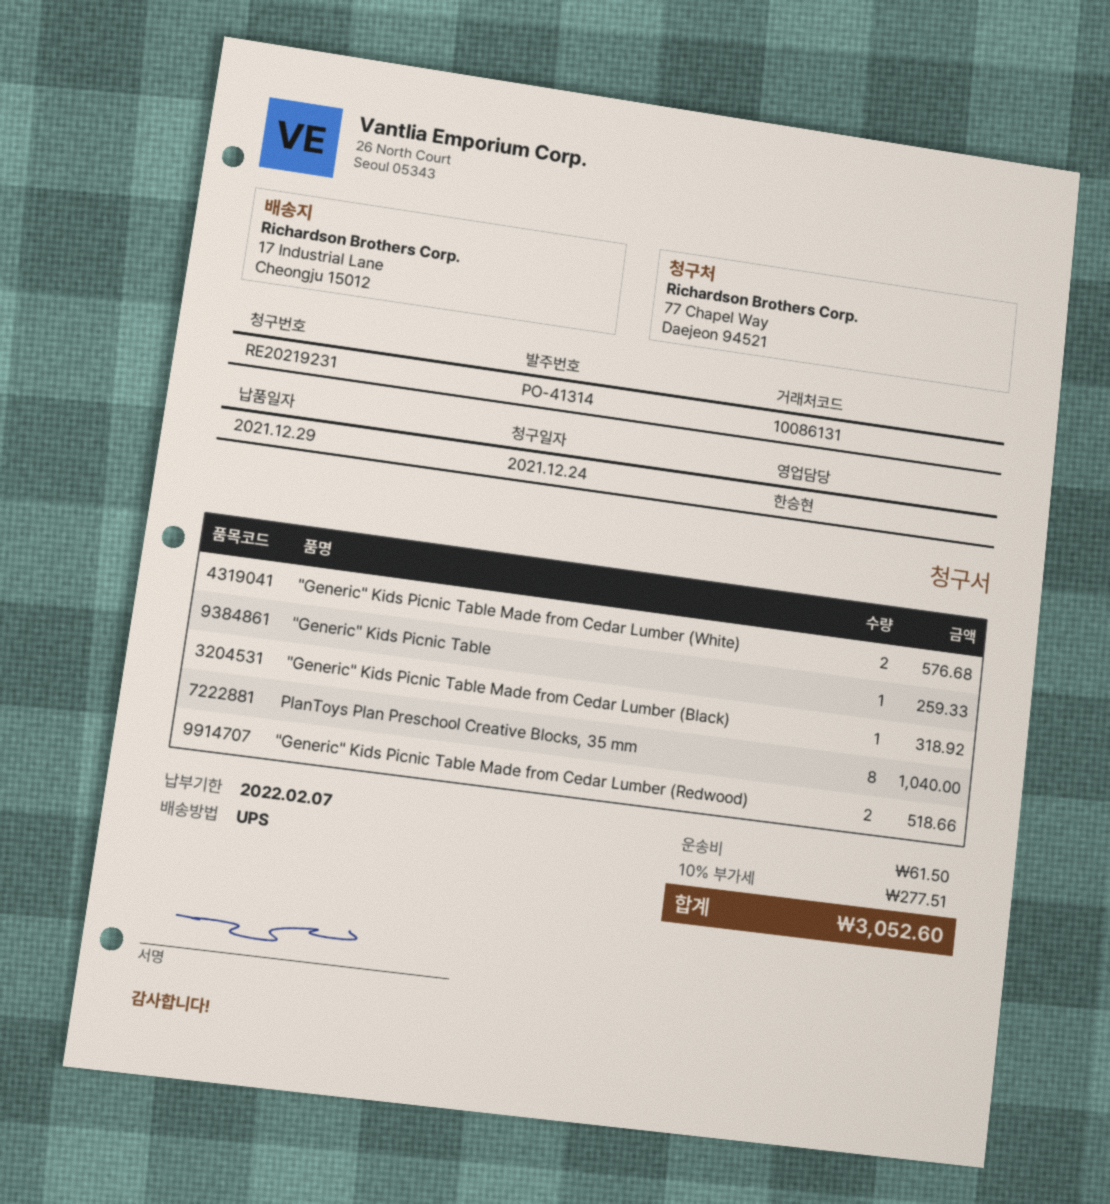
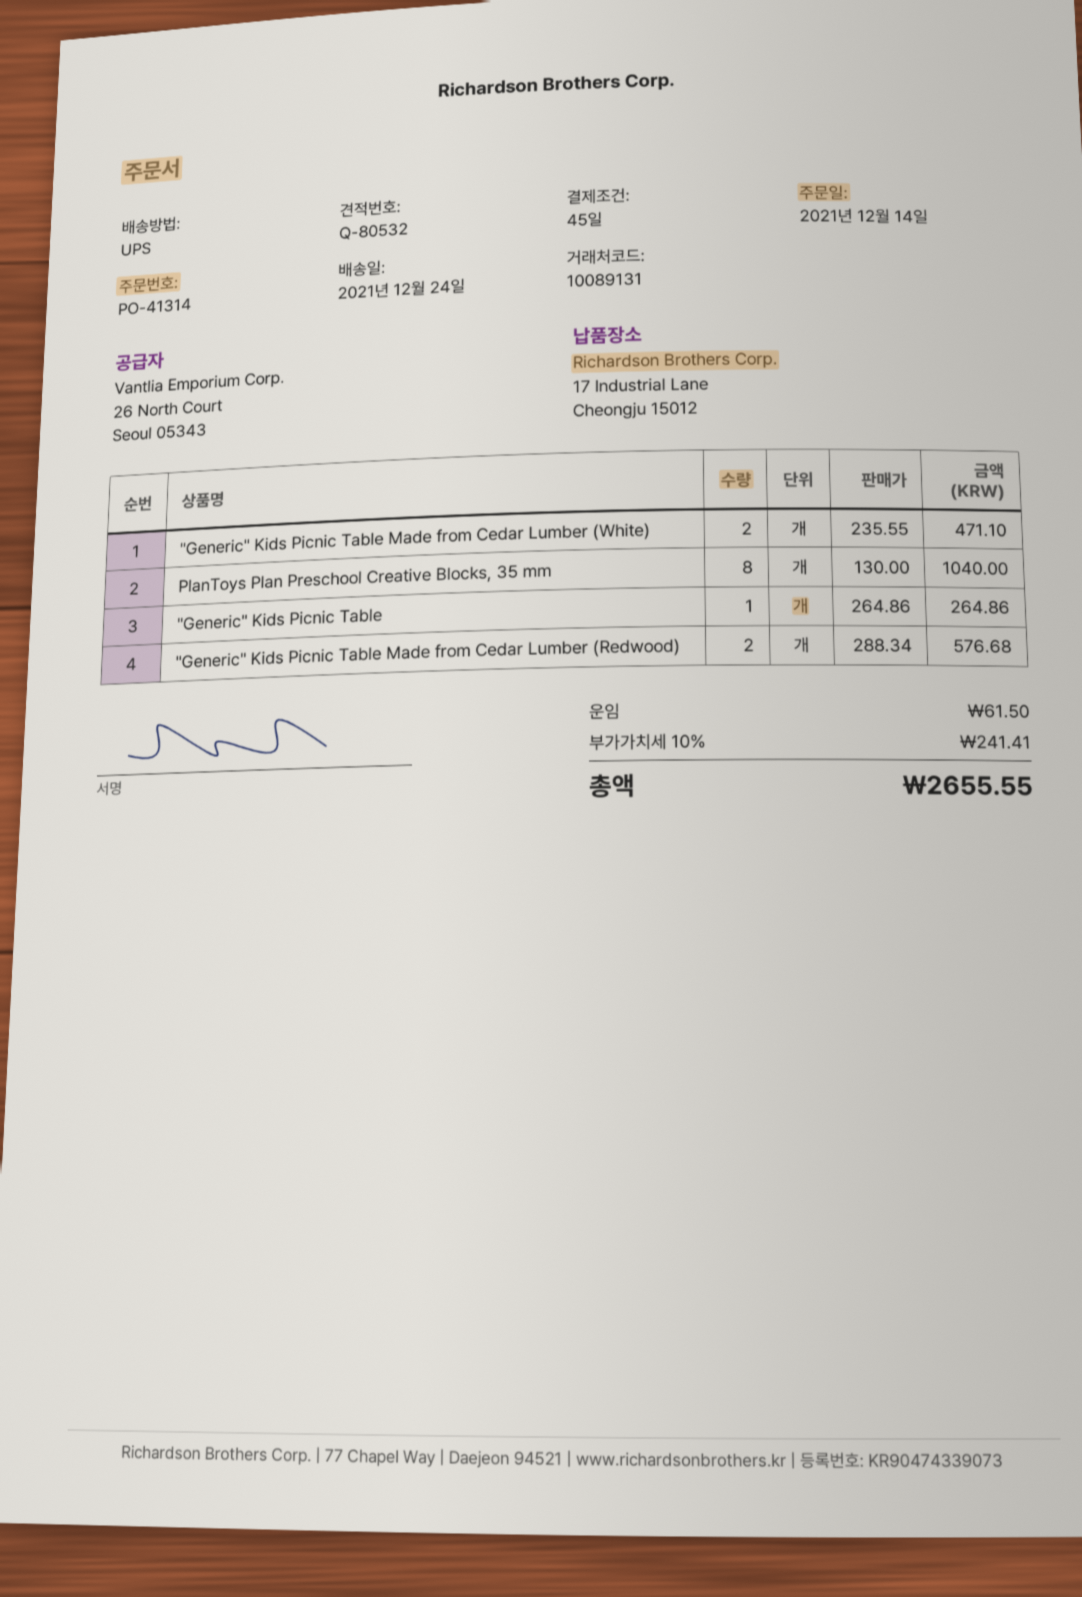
delivery date: 2021-12-29 -> 2021-12-24
customer number: 10086131 -> 10089131
"Generic" Kids Picnic Table Made from Cedar Lumber (White): 2 for 576.68 -> 2 for 471.10
"Generic" Kids Picnic Table: 1 for 259.33 -> 1 for 264.86
"Generic" Kids Picnic Table Made from Cedar Lumber (Black): 1 for 318.92 -> none
"Generic" Kids Picnic Table Made from Cedar Lumber (Redwood): 2 for 518.66 -> 2 for 576.68
tax: 10% = 277.51 -> 10% = 241.41
total: 3052.60 -> 2655.55

